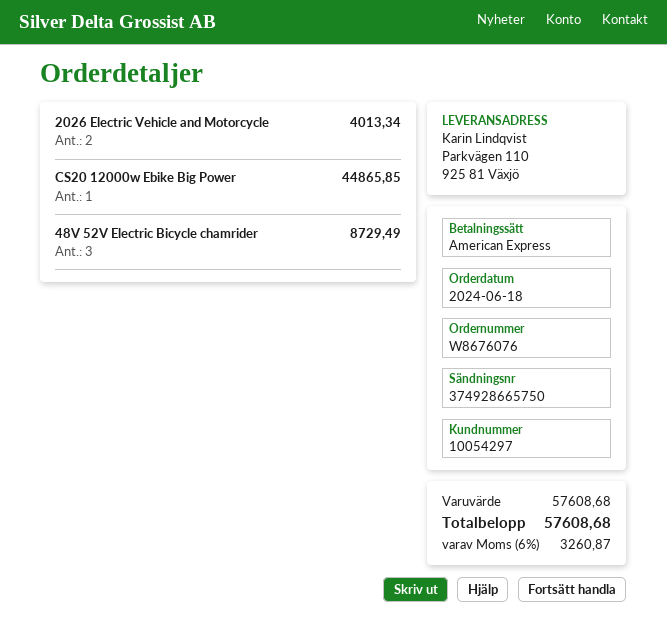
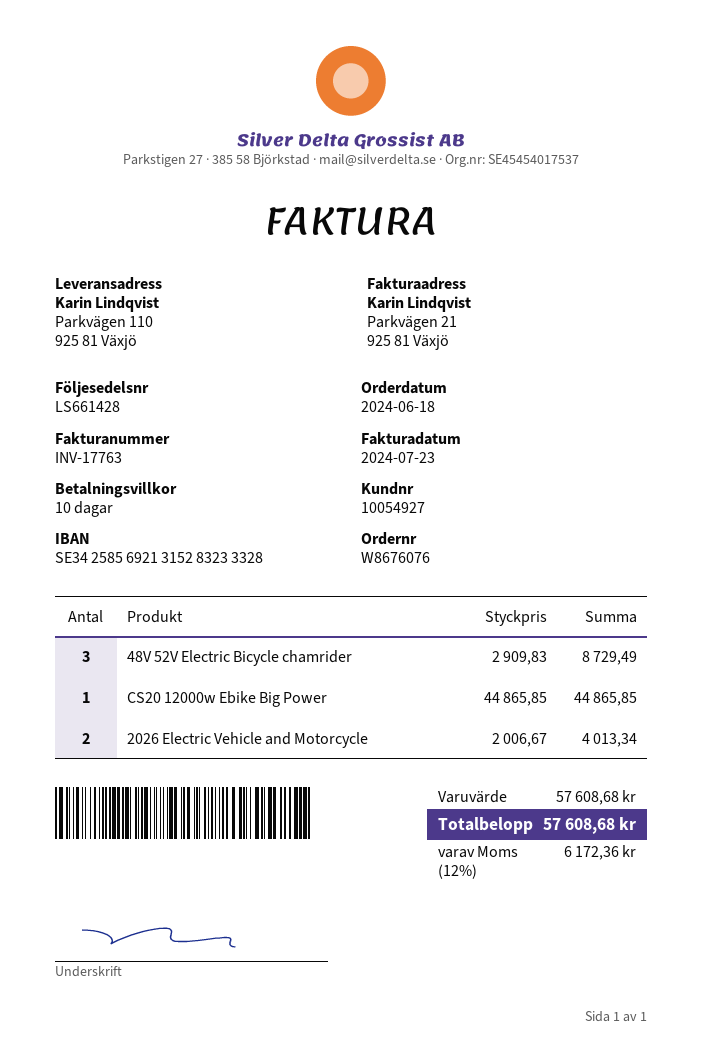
customer number: 10054297 -> 10054927
tax: 6% = 3260.87 -> 12% = 6172.36

